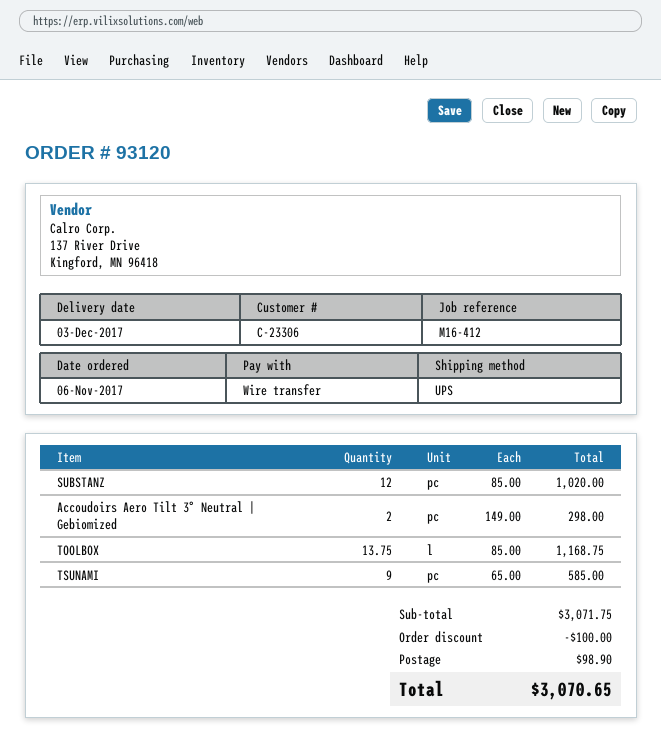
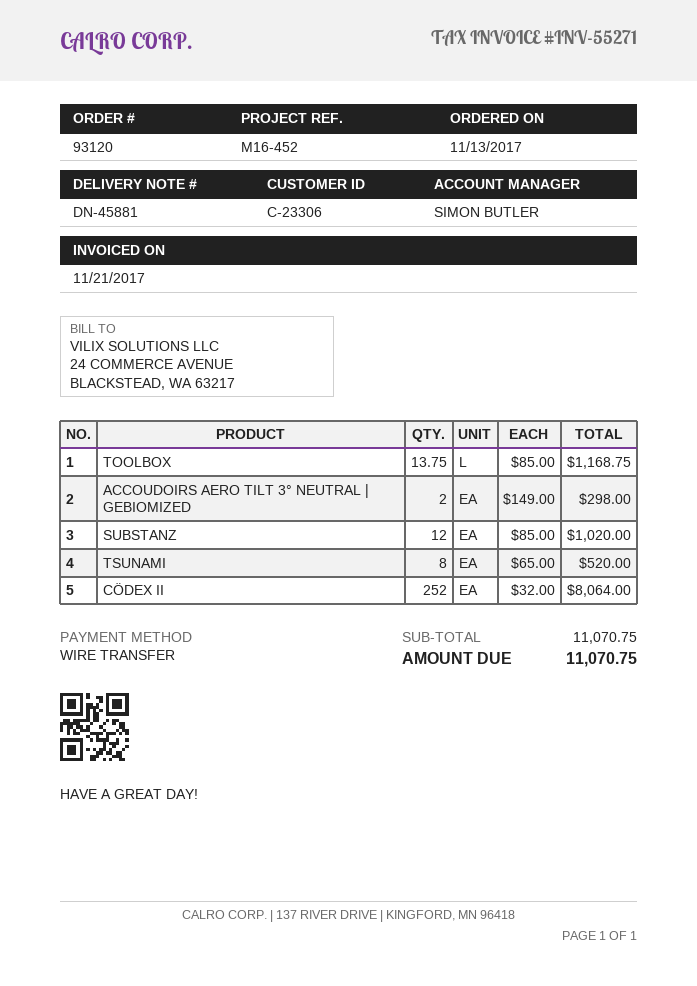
order date: 2017-11-06 -> 2017-11-13
reference: M16-412 -> M16-452
TSUNAMI: 9 x 65.00 = 585.00 -> 8 x 65.00 = 520.00
CÖDEX II: none -> 252 x 32.00 = 8064.00
subtotal: 3071.75 -> 11070.75
discount: 100.00 -> none
shipping: 98.90 -> none
total: 3070.65 -> 11070.75

